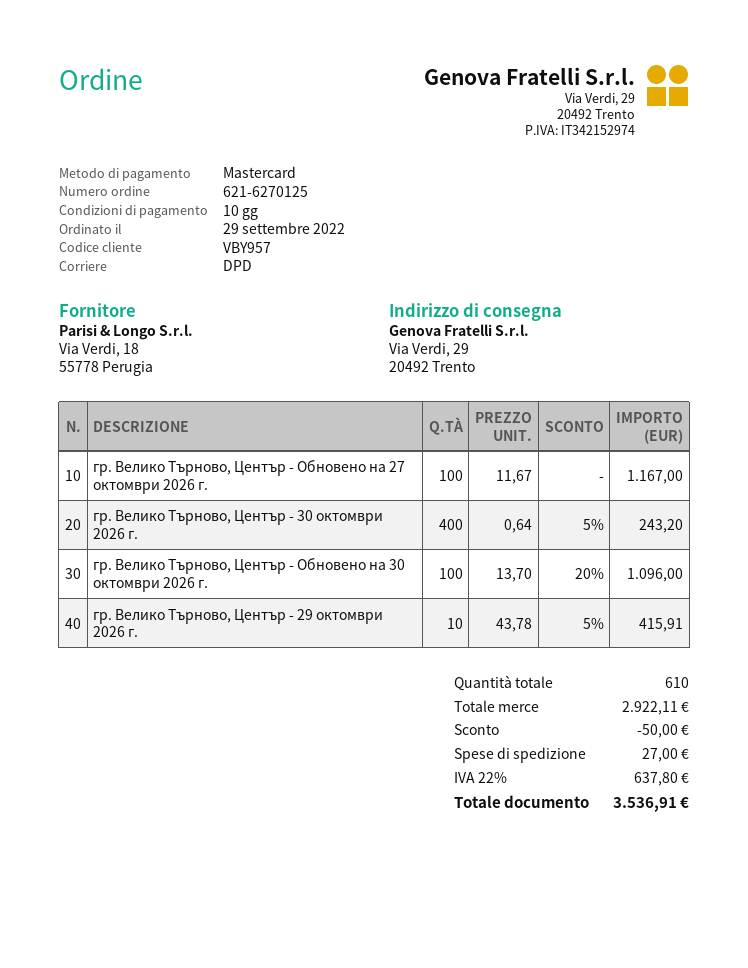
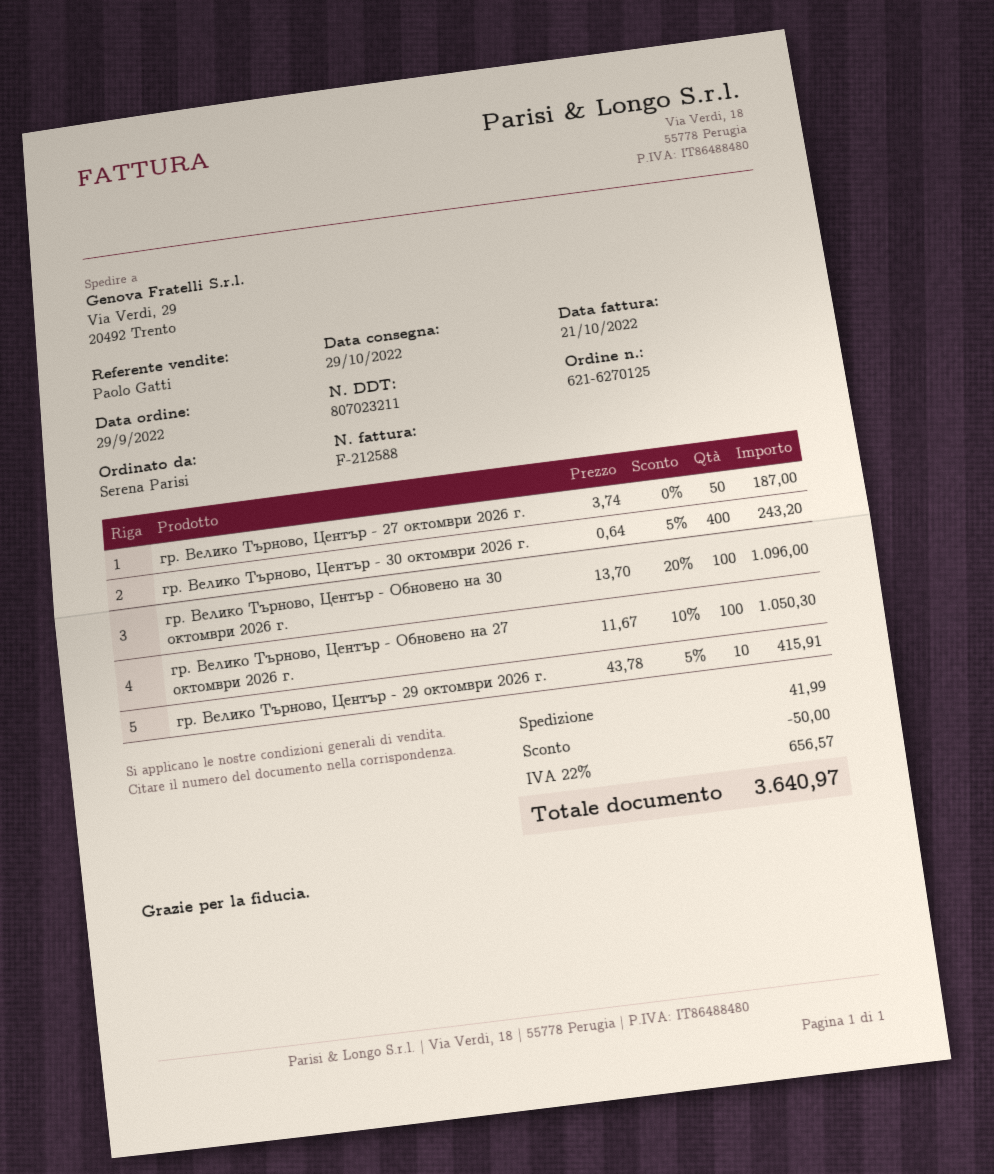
гр. Велико Търново, Център - Обновено на 27 октомври 2026 г.: 100 x 11.67 = 1167.00 -> 100 x 11.67 - 10% = 1050.30
гр. Велико Търново, Център - 27 октомври 2026 г.: none -> 50 x 3.74 = 187.00
shipping: 27.00 -> 41.99
tax: 22% = 637.80 -> 22% = 656.57
total: 3536.91 -> 3640.97

